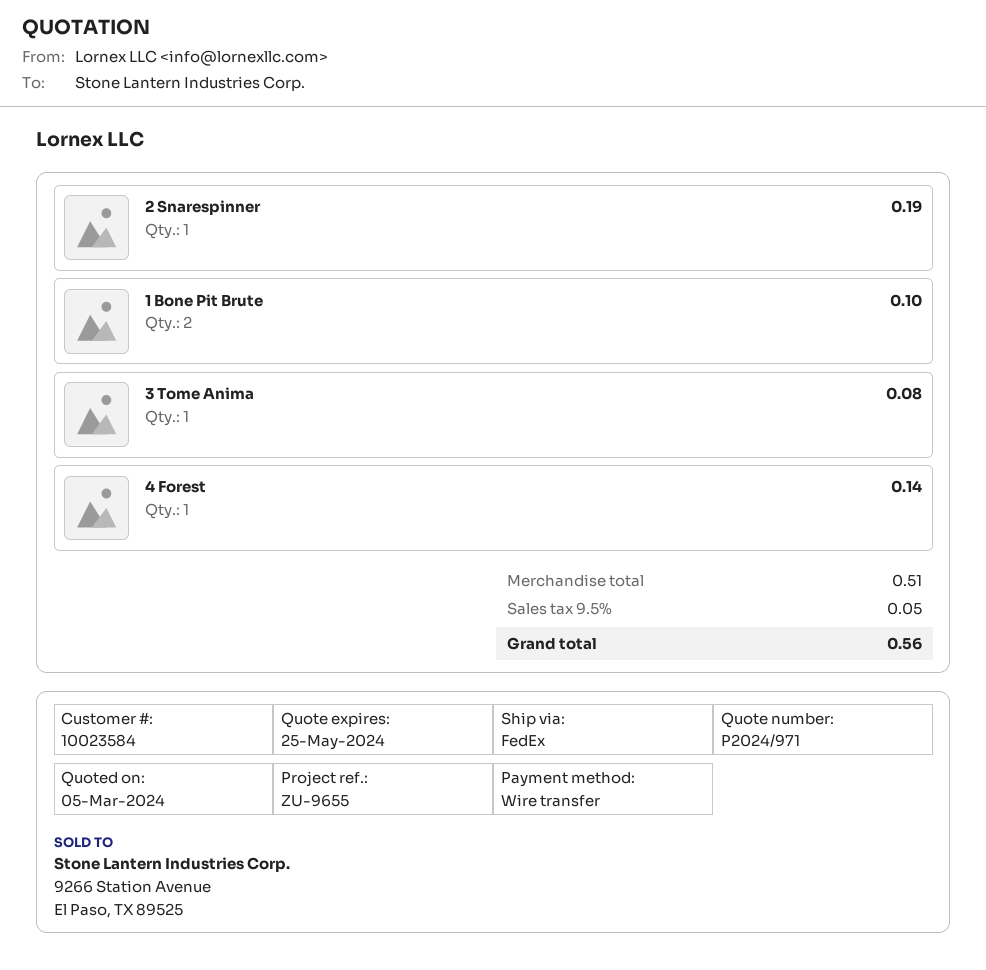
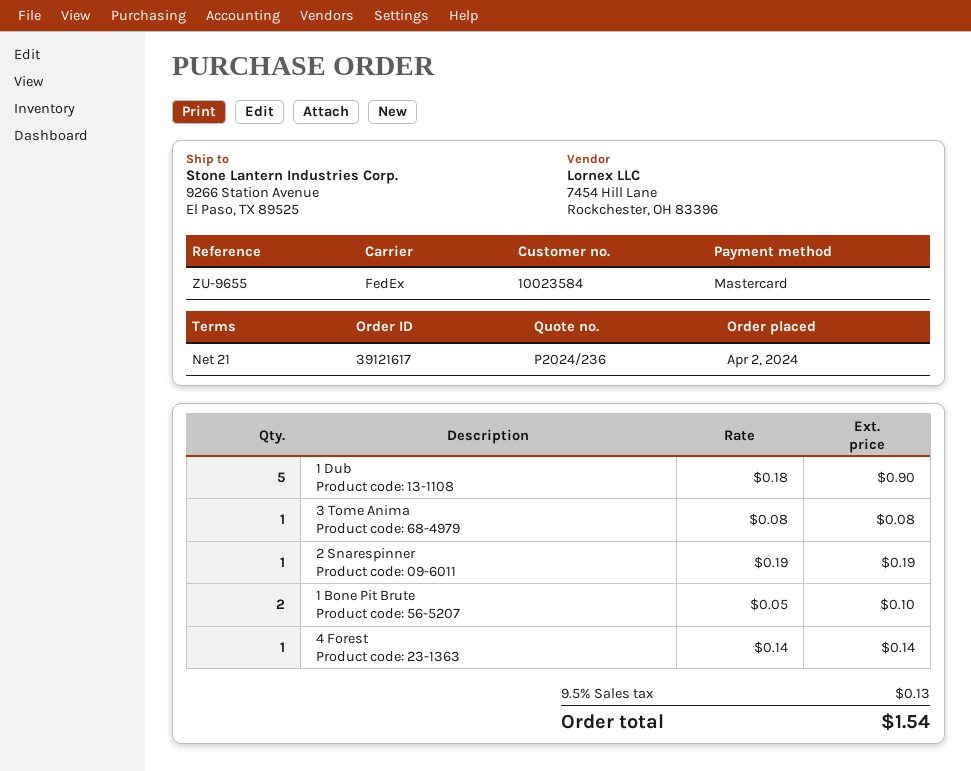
quote number: P2024/971 -> P2024/236
payment method: bank transfer -> Mastercard
1 Dub: none -> 5 for 0.90
tax: 9.5% = 0.05 -> 9.5% = 0.13
total: 0.56 -> 1.54

